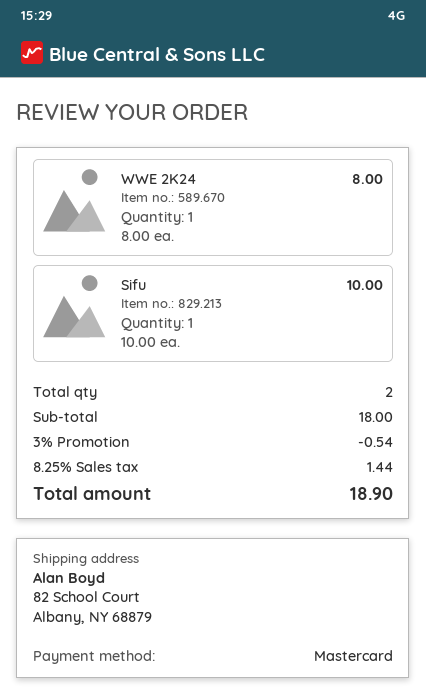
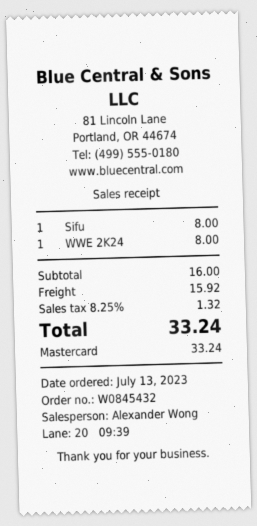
Sifu: 1 for 10.00 -> 1 for 8.00
subtotal: 18.00 -> 16.00
discount: 3% = 0.54 -> none
shipping: none -> 15.92
tax: 8.25% = 1.44 -> 8.25% = 1.32
total: 18.90 -> 33.24

